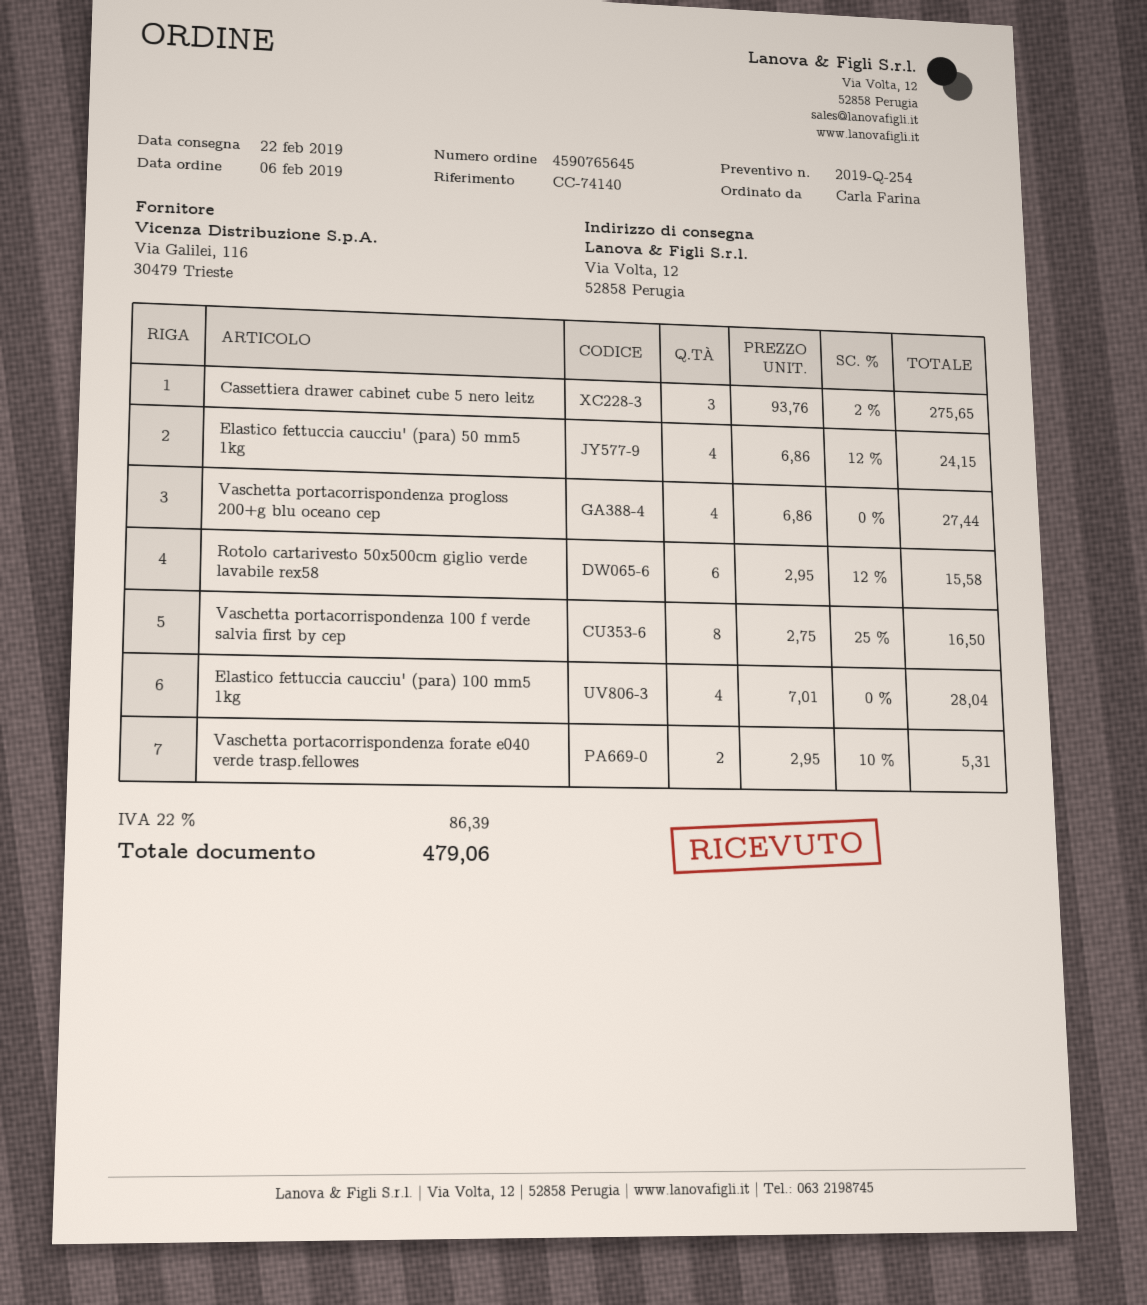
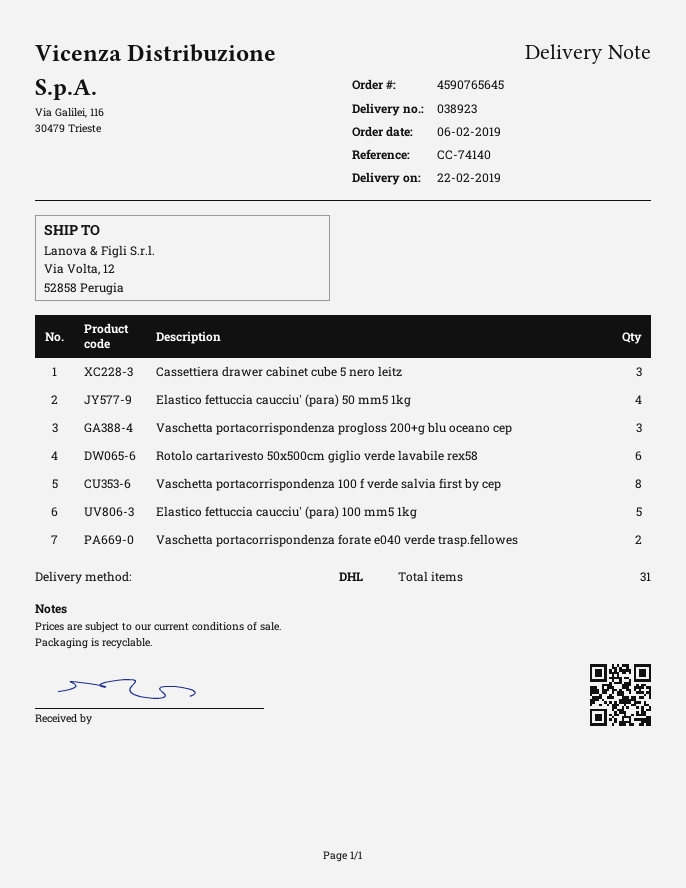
Vaschetta portacorrispondenza progloss 200+g blu oceano cep: 4 -> 3
Elastico fettuccia caucciu' (para) 100 mm5 1kg: 4 -> 5

